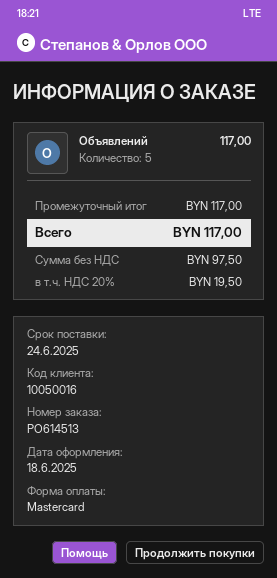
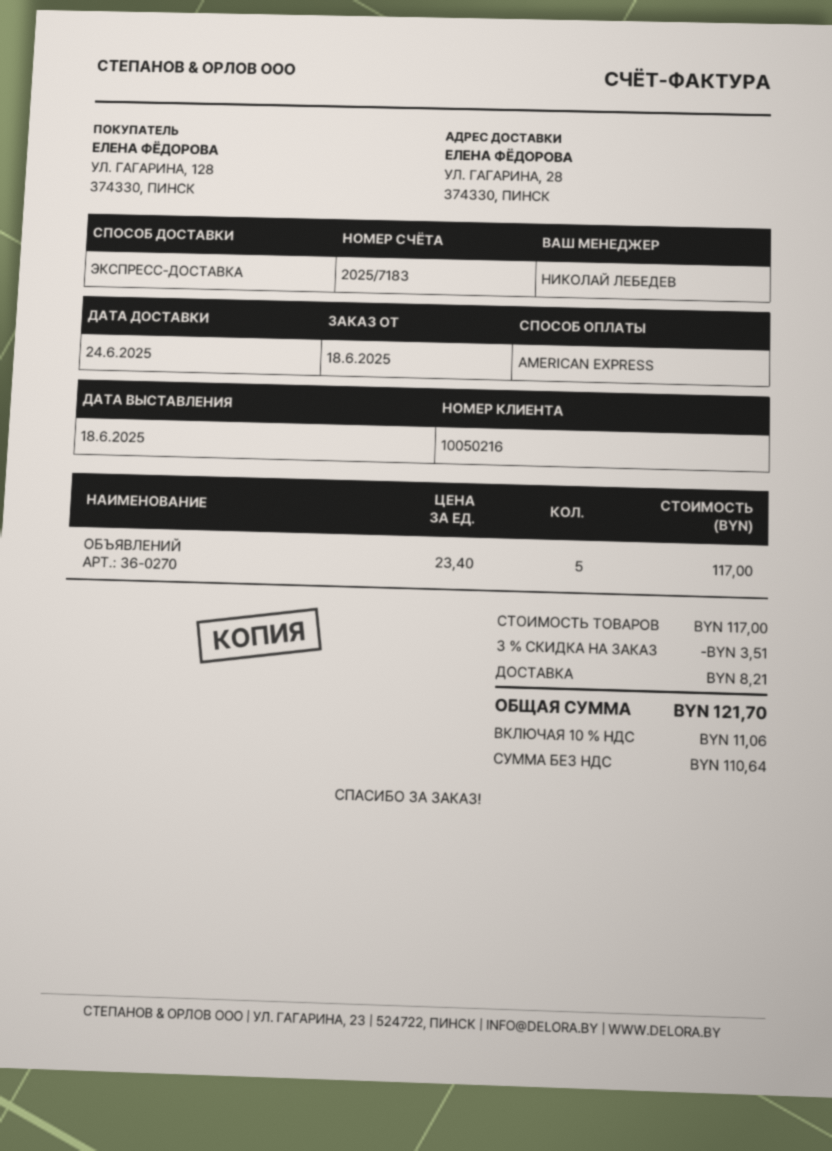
customer number: 10050016 -> 10050216
payment method: Mastercard -> American Express
discount: none -> 3% = 3.51
shipping: none -> 8.21
net: 97.50 -> 110.64
tax: 20% = 19.50 -> 10% = 11.06
total: 117.00 -> 121.70

